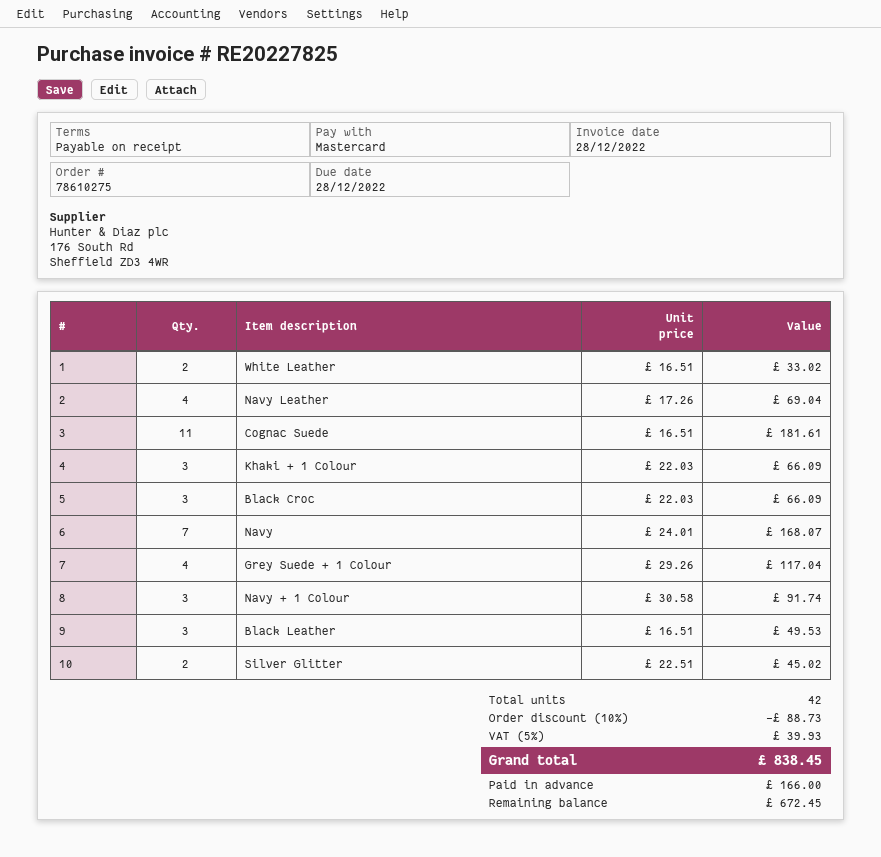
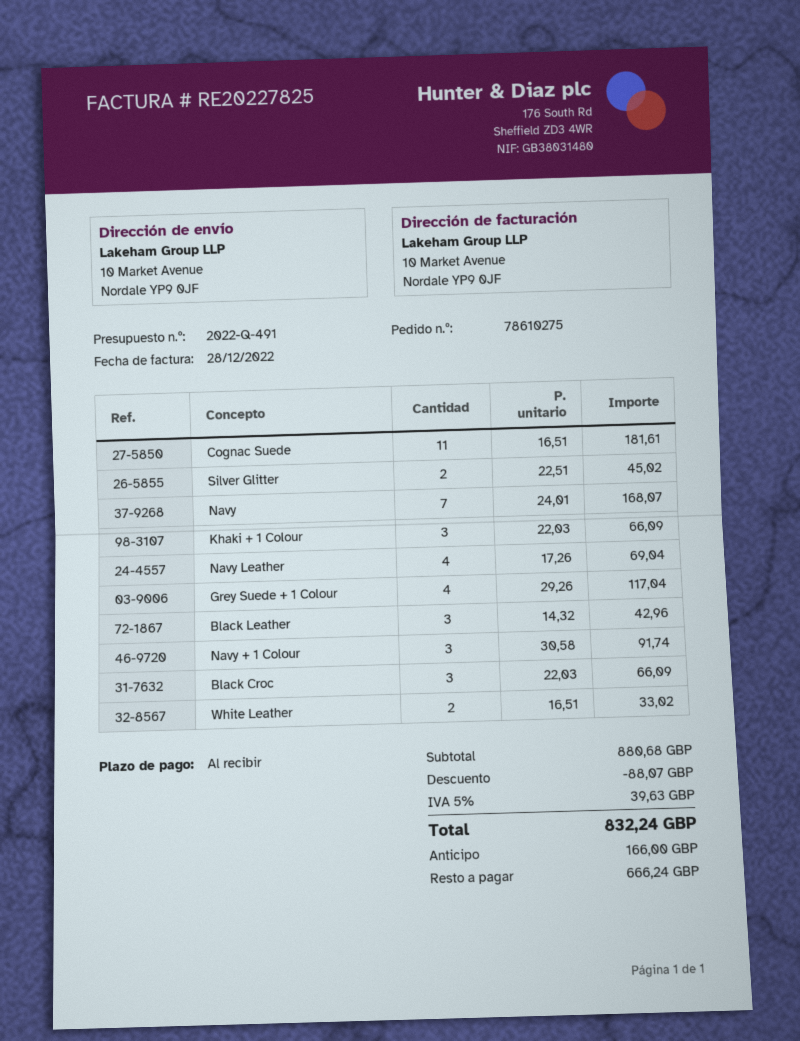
Black Leather: 3 x 16.51 = 49.53 -> 3 x 14.32 = 42.96
discount: 88.73 -> 88.07
tax: 5% = 39.93 -> 5% = 39.63
total: 838.45 -> 832.24
balance: 672.45 -> 666.24

